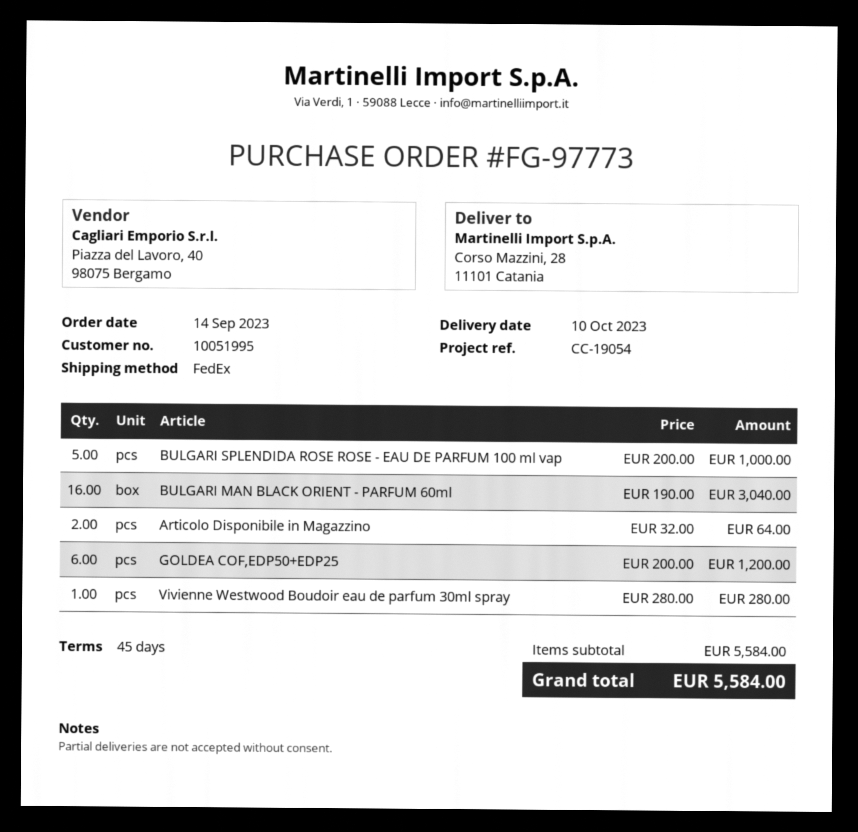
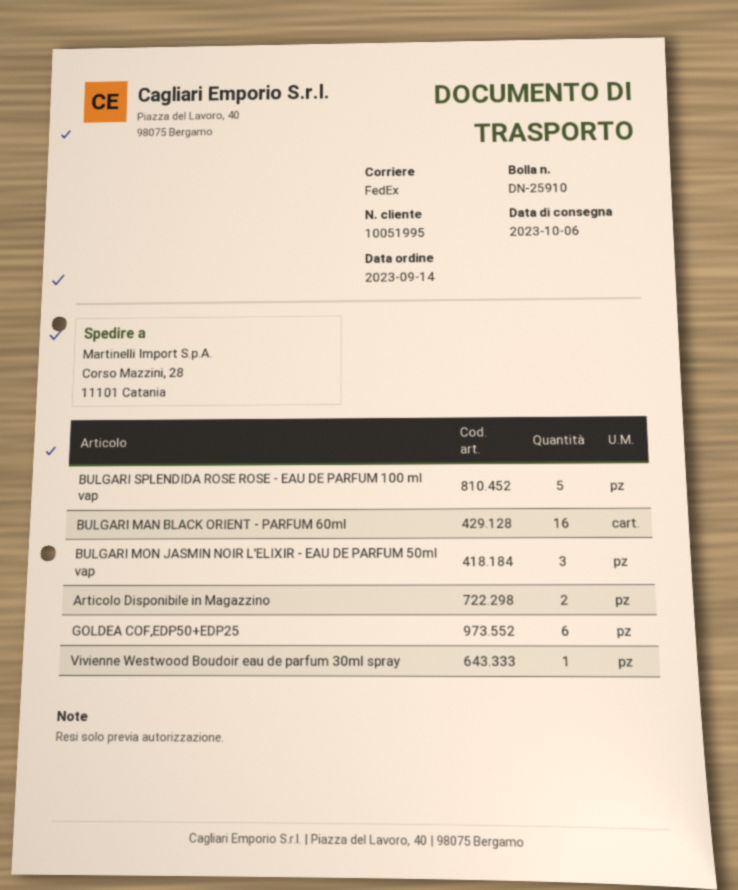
delivery date: 2023-10-10 -> 2023-10-06
BULGARI MON JASMIN NOIR L'ELIXIR - EAU DE PARFUM 50ml vap: none -> 3

